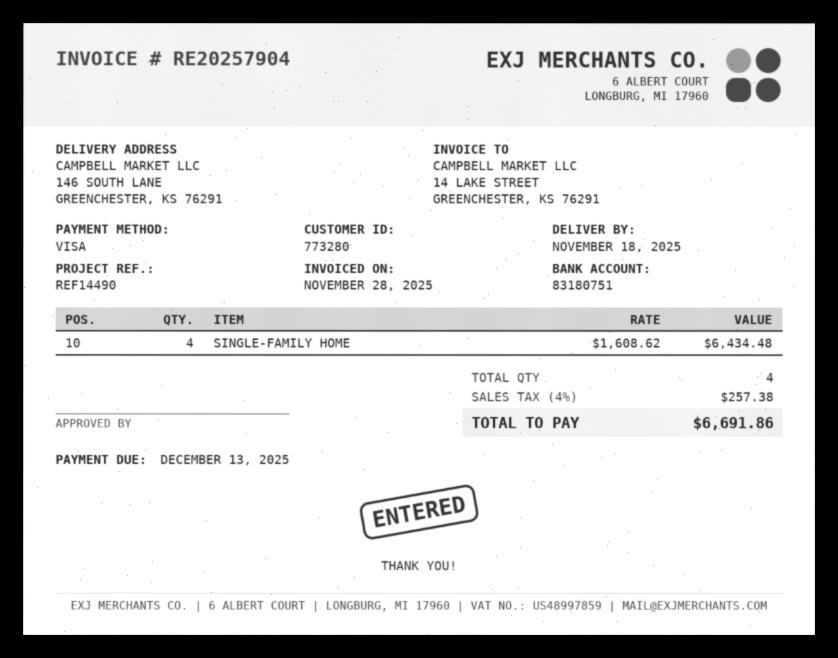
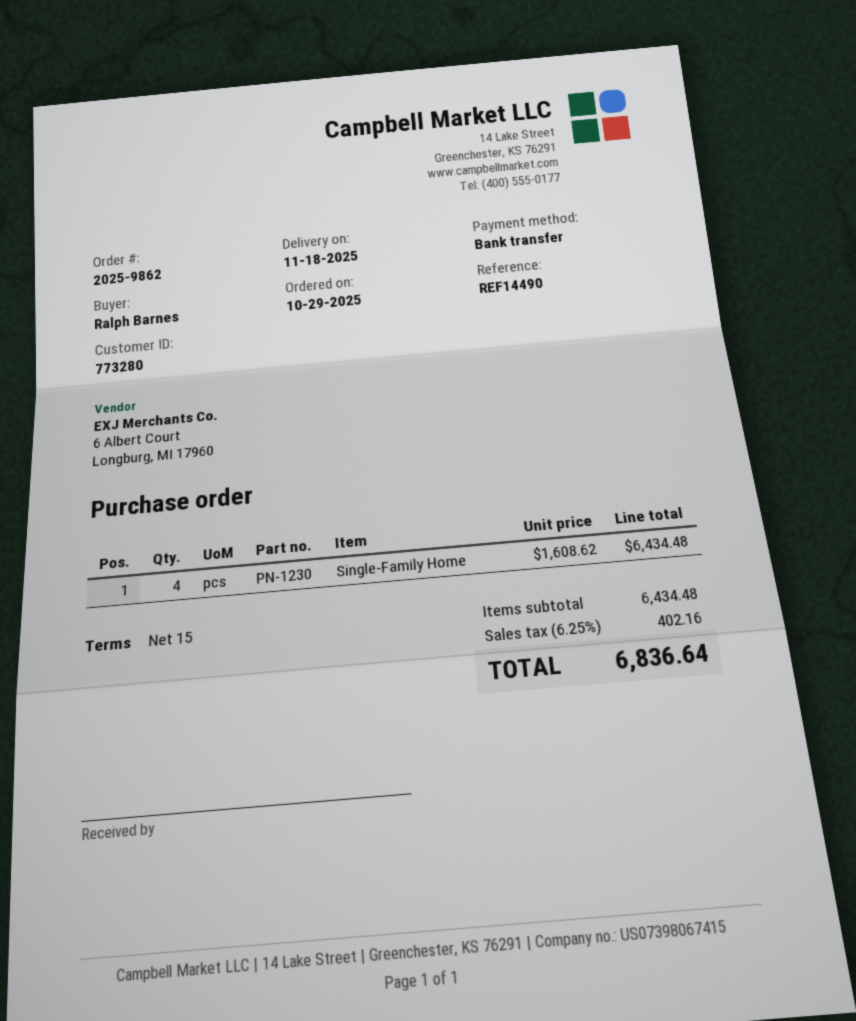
payment method: Visa -> bank transfer
tax: 4% = 257.38 -> 6.25% = 402.16
total: 6691.86 -> 6836.64

